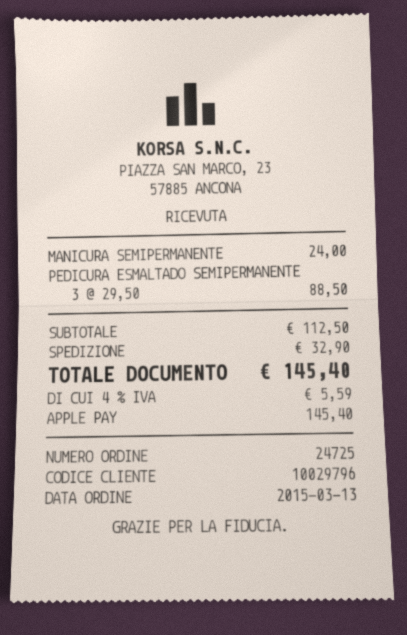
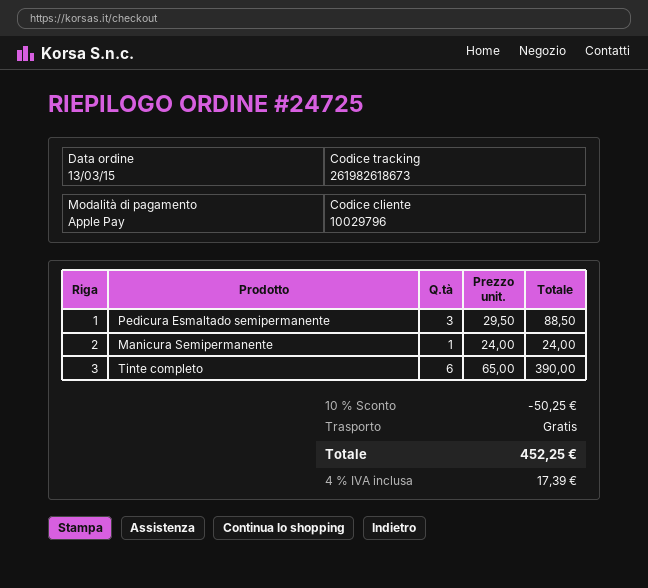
Tinte completo: none -> 6 x 65.00 = 390.00
discount: none -> 10% = 50.25
shipping: 32.90 -> 0.00
tax: 4% = 5.59 -> 4% = 17.39
total: 145.40 -> 452.25

